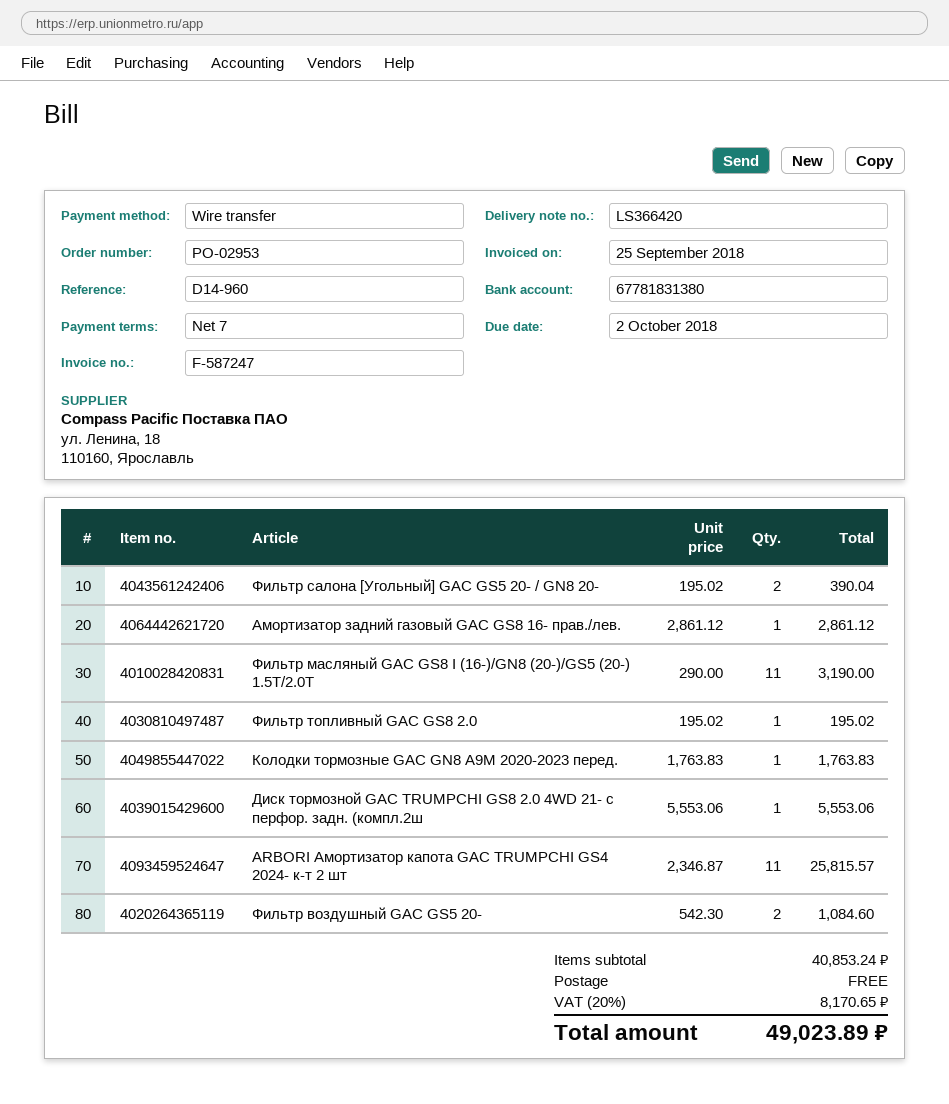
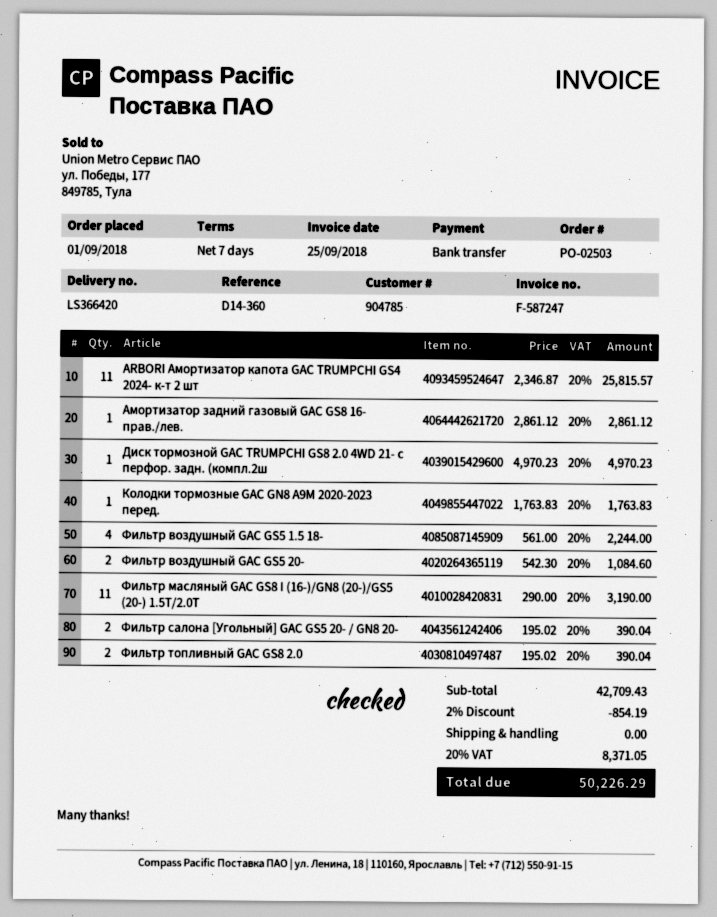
order number: PO-02953 -> PO-02503
reference: D14-960 -> D14-360
Фильтр топливный GAC GS8 2.0: 1 x 195.02 = 195.02 -> 2 x 195.02 = 390.04
Диск тормозной GAC TRUMPCHI GS8 2.0 4WD 21- с перфор. задн. (компл.2ш: 1 x 5553.06 = 5553.06 -> 1 x 4970.23 = 4970.23
Фильтр воздушный GAC GS5 1.5 18-: none -> 4 x 561.00 = 2244.00
subtotal: 40853.24 -> 42709.43
discount: none -> 2% = 854.19
tax: 20% = 8170.65 -> 20% = 8371.05
total: 49023.89 -> 50226.29

